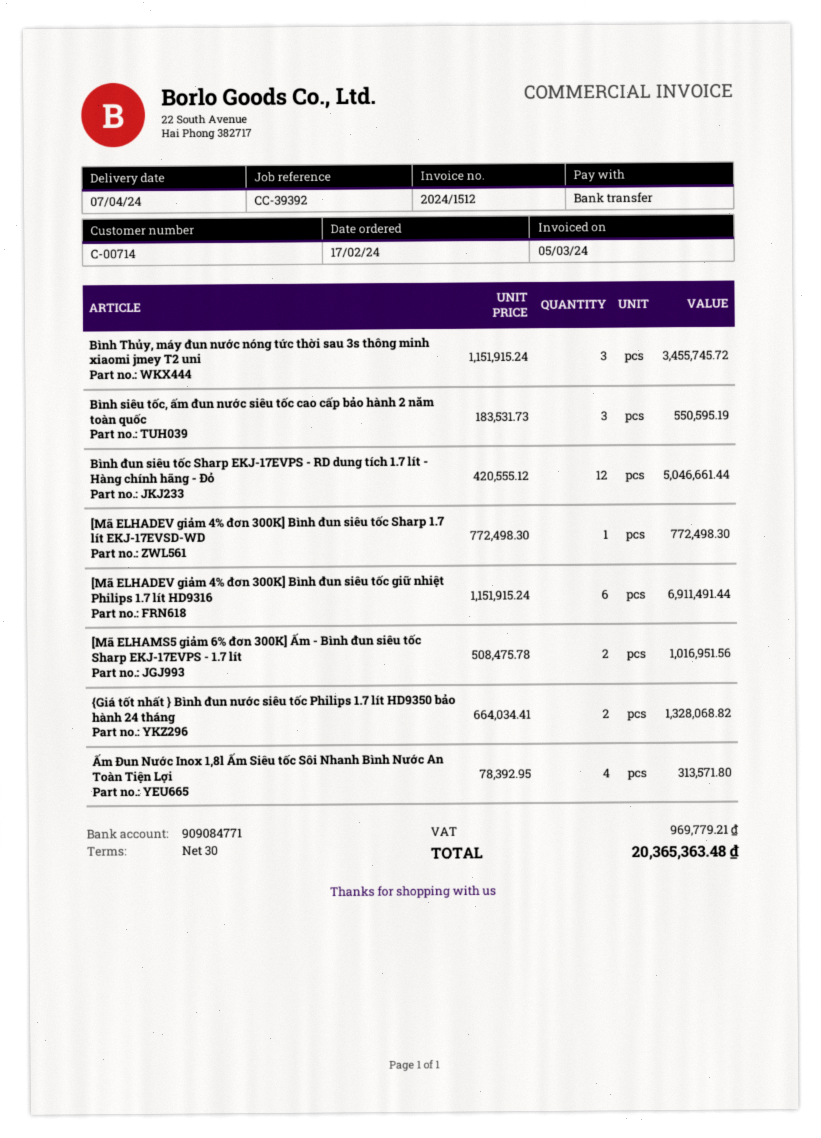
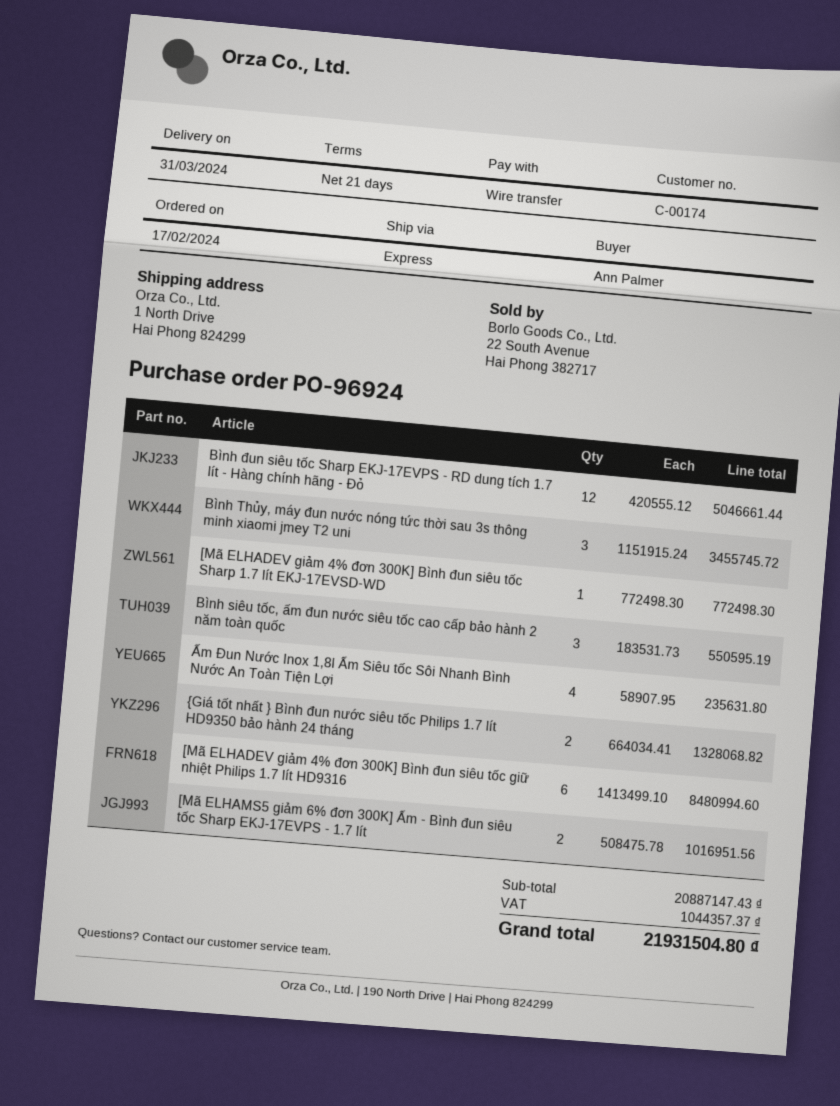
delivery date: 2024-04-07 -> 2024-03-31
payment terms: 30 days -> 21 days
customer number: C-00714 -> C-00174
[Mã ELHADEV giảm 4% đơn 300K] Bình đun siêu tốc giữ nhiệt Philips 1.7 lít HD9316: 6 x 1151915.24 = 6911491.44 -> 6 x 1413499.10 = 8480994.60
Ấm Đun Nước Inox 1,8l Ấm Siêu tốc Sôi Nhanh Bình Nước An Toàn Tiện Lợi: 4 x 78392.95 = 313571.80 -> 4 x 58907.95 = 235631.80
tax: 969779.21 -> 1044357.37
total: 20365363.48 -> 21931504.80

